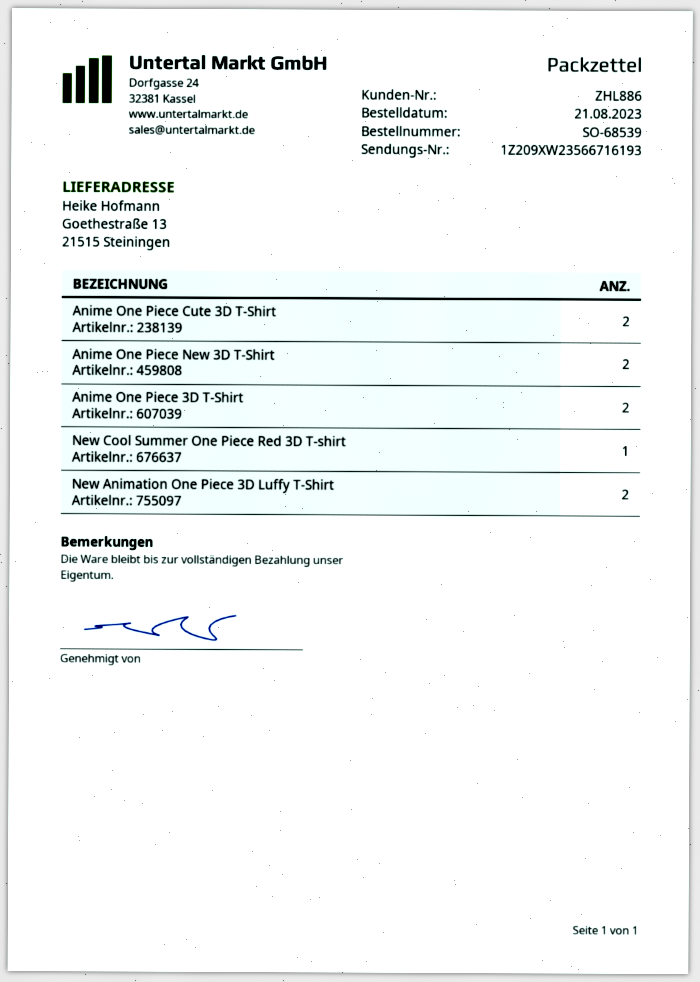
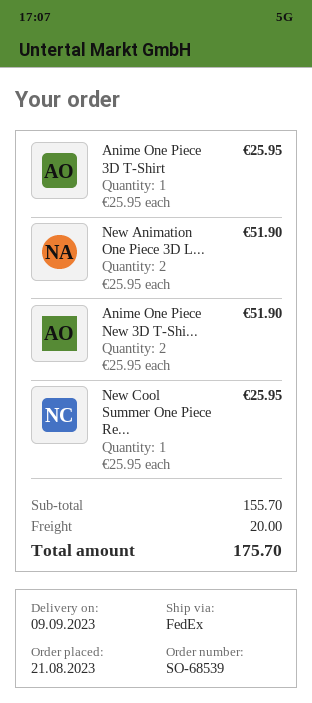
Anime One Piece Cute 3D T-Shirt: 2 -> none
Anime One Piece 3D T-Shirt: 2 -> 1

